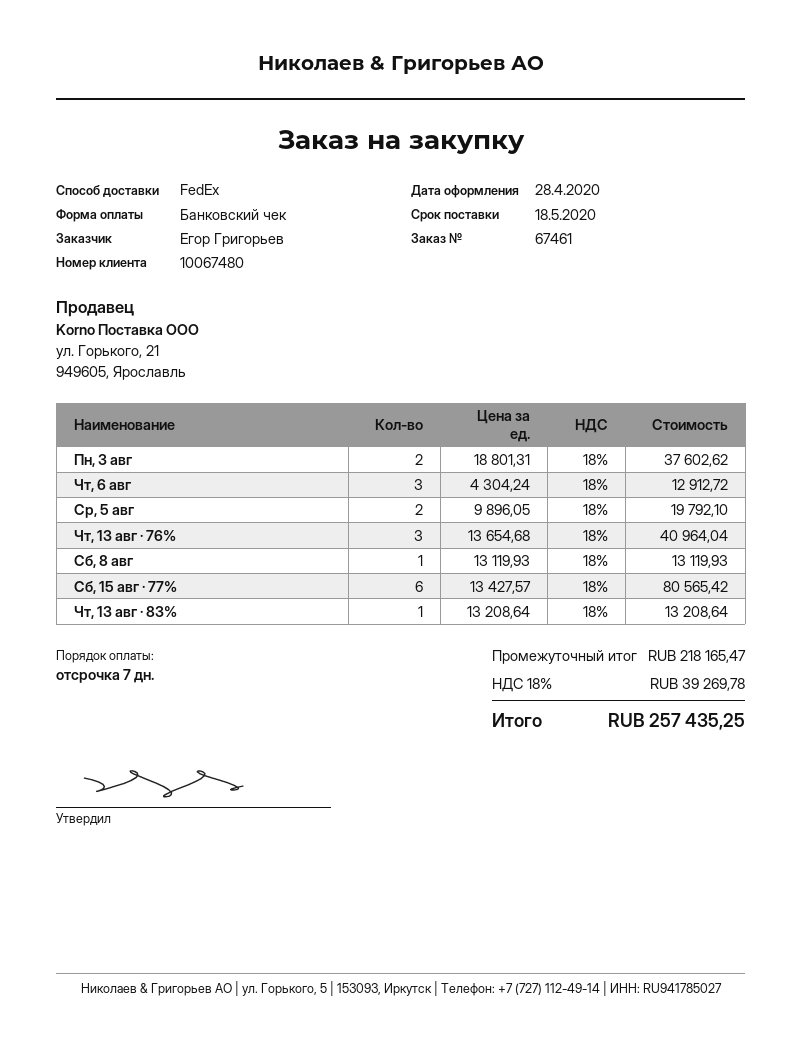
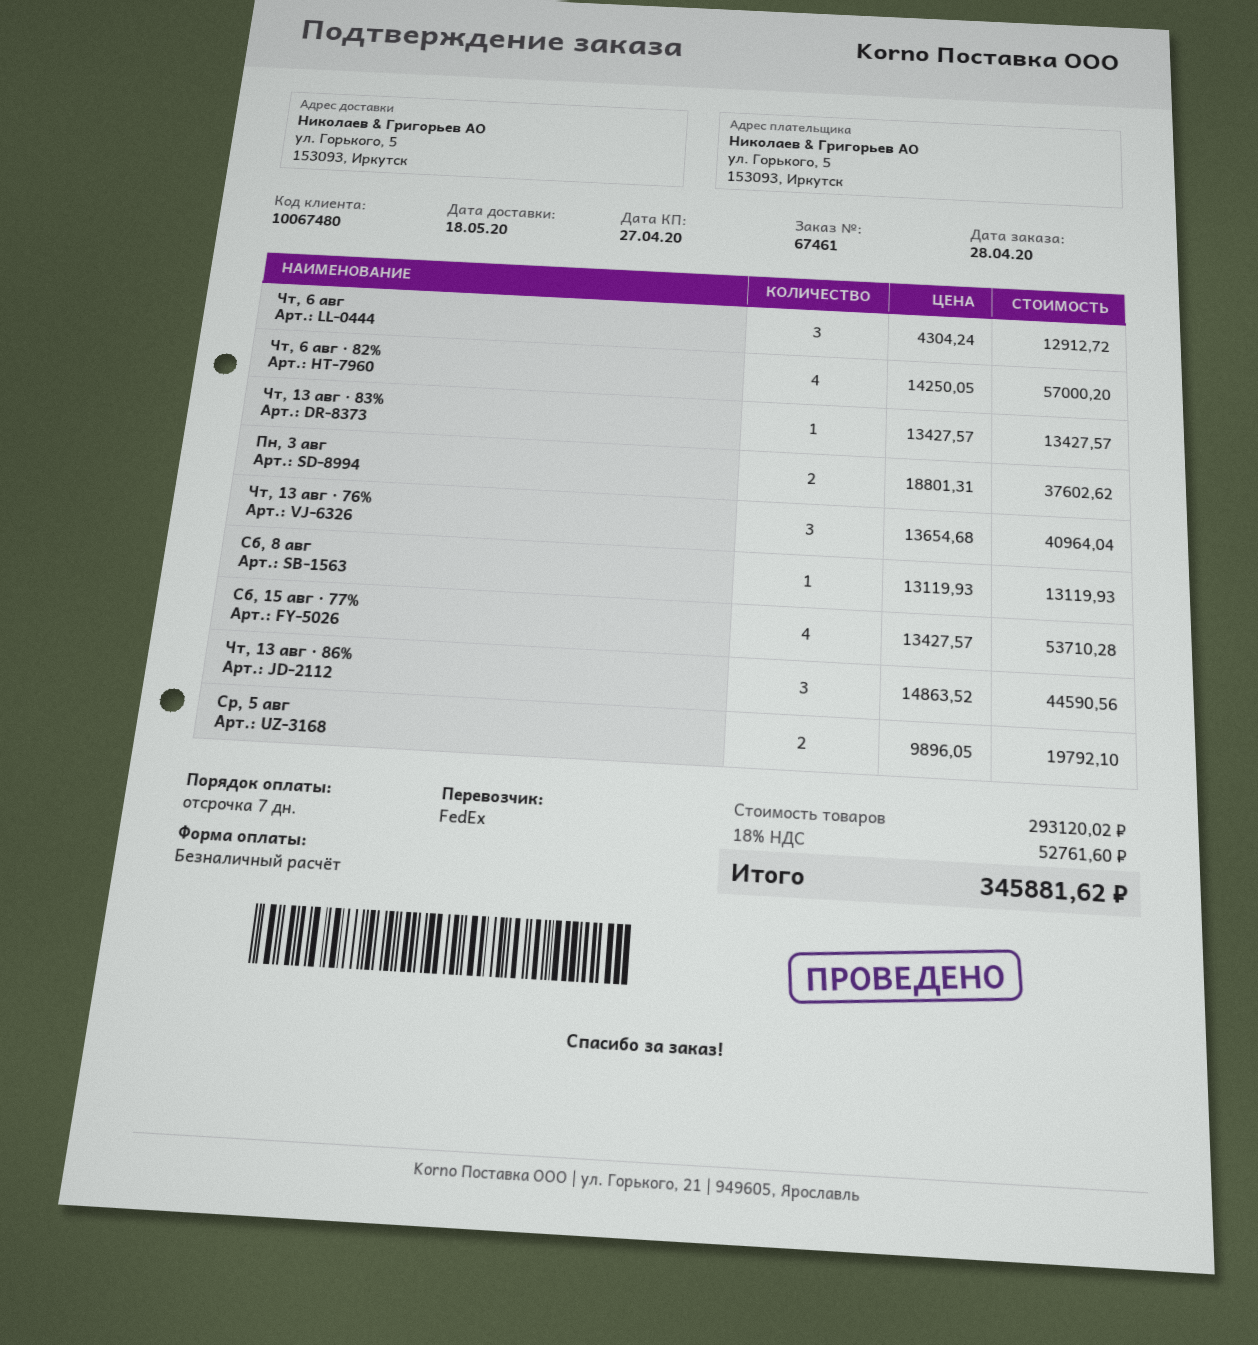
payment method: cheque -> bank transfer
Сб, 15 авг · 77%: 6 x 13427.57 = 80565.42 -> 4 x 13427.57 = 53710.28
Чт, 13 авг · 83%: 1 x 13208.64 = 13208.64 -> 1 x 13427.57 = 13427.57
Чт, 6 авг · 82%: none -> 4 x 14250.05 = 57000.20
Чт, 13 авг · 86%: none -> 3 x 14863.52 = 44590.56
subtotal: 218165.47 -> 293120.02
tax: 18% = 39269.78 -> 18% = 52761.60
total: 257435.25 -> 345881.62

